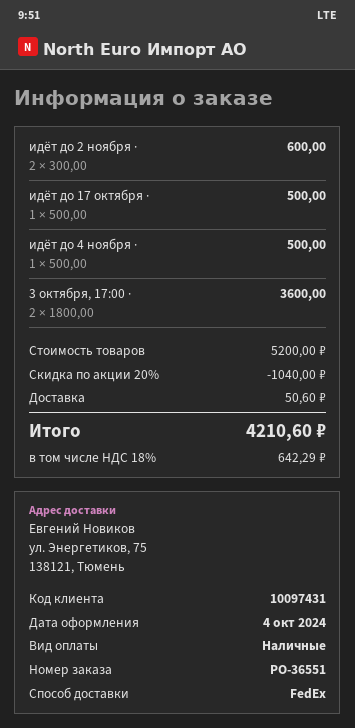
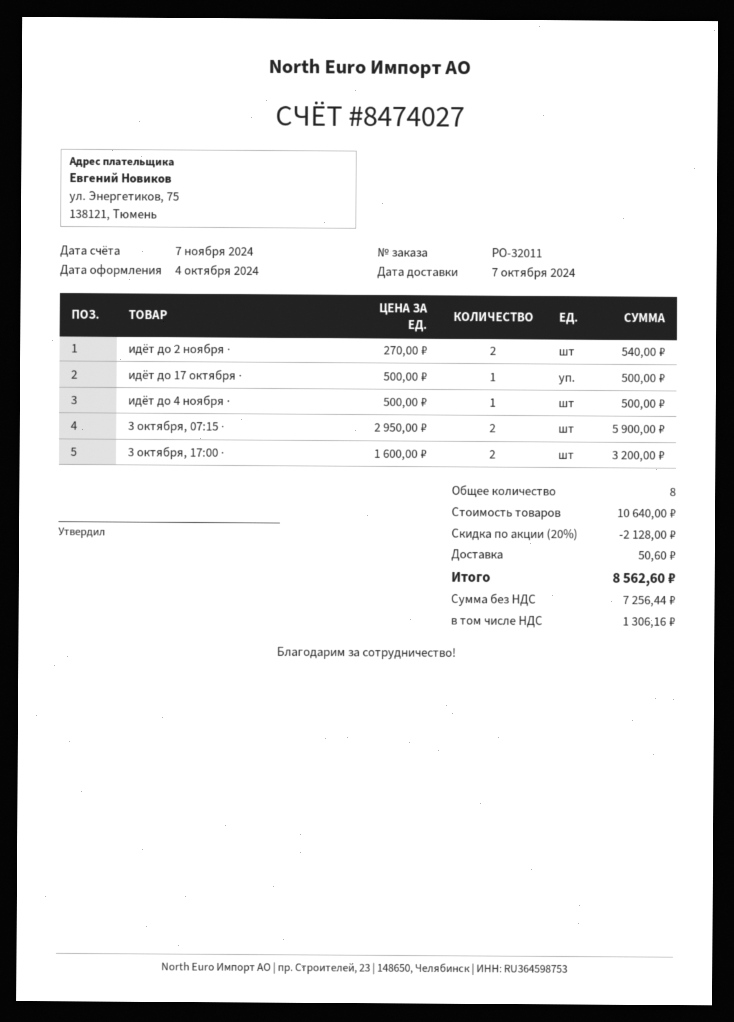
order number: PO-36551 -> PO-32011
идёт до 2 ноября ·: 2 x 300.00 = 600.00 -> 2 x 270.00 = 540.00
3 октября, 17:00 ·: 2 x 1800.00 = 3600.00 -> 2 x 1600.00 = 3200.00
3 октября, 07:15 ·: none -> 2 x 2950.00 = 5900.00
subtotal: 5200.00 -> 10640.00
discount: 20% = 1040.00 -> 20% = 2128.00
tax: 642.29 -> 1306.16
total: 4210.60 -> 8562.60

